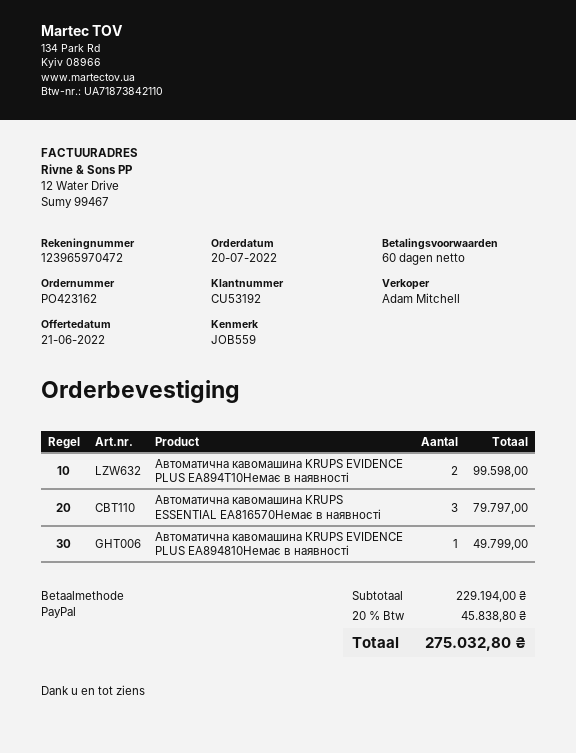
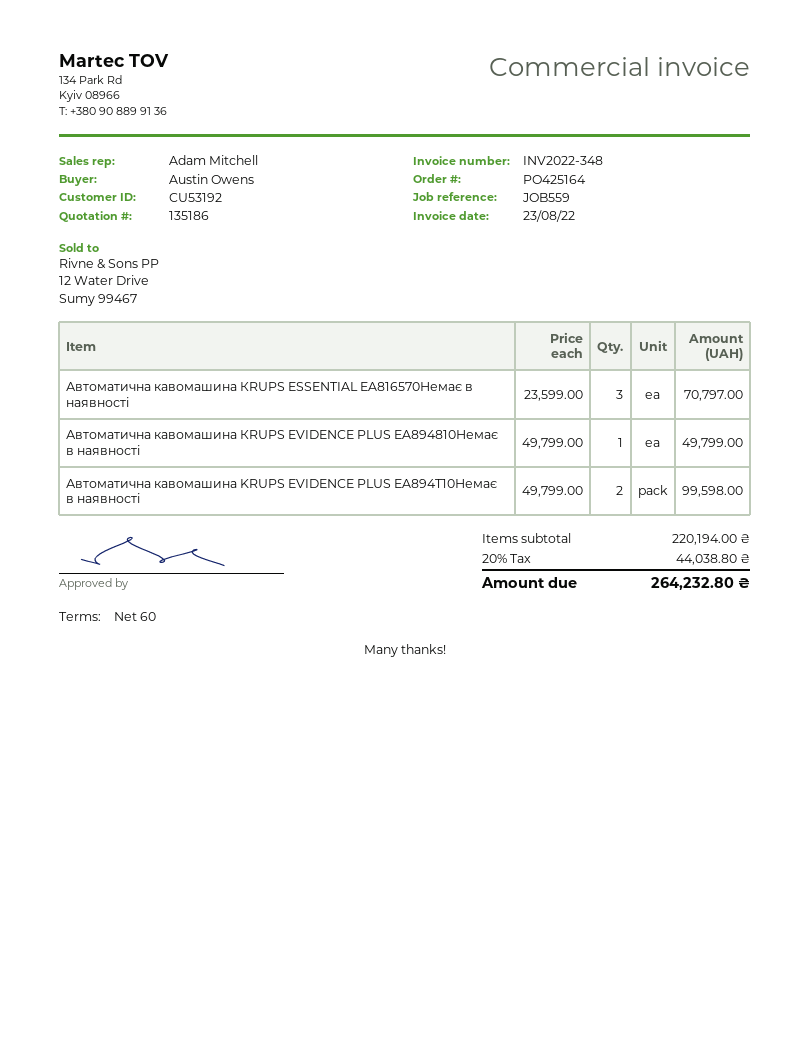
order number: PO423162 -> PO425164
Автоматична кавомашина КRUPS ESSENTIAL EA816570Немає в наявності: 3 for 79797.00 -> 3 for 70797.00
subtotal: 229194.00 -> 220194.00
tax: 20% = 45838.80 -> 20% = 44038.80
total: 275032.80 -> 264232.80

